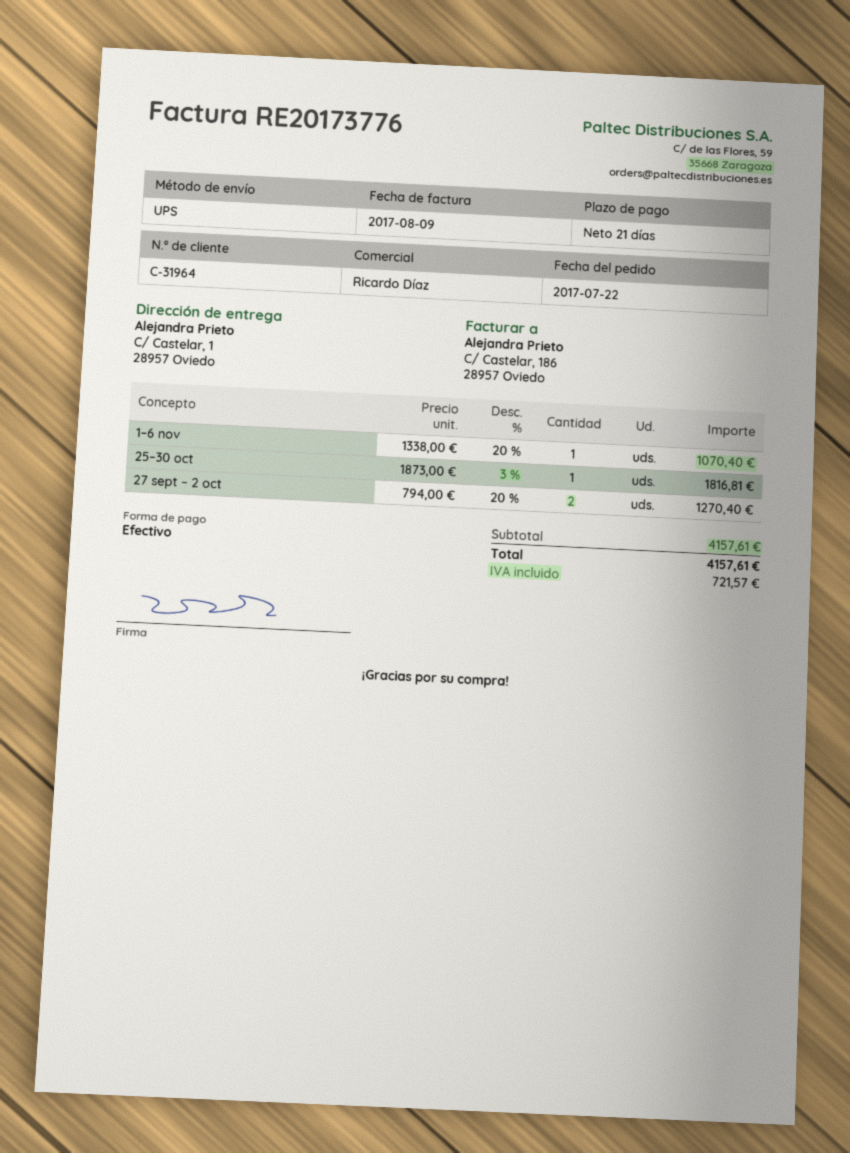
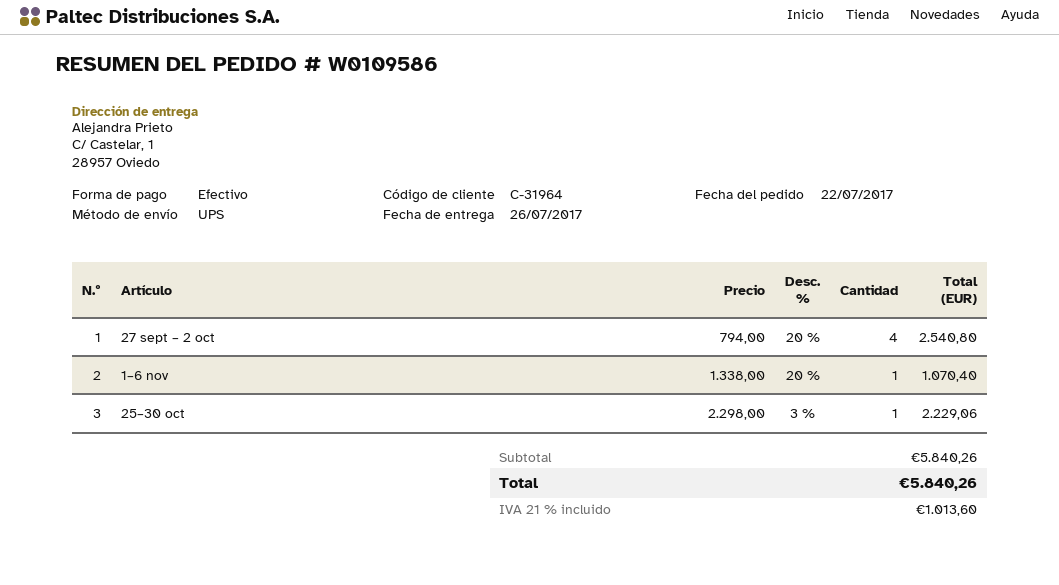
25–30 oct: 1 x 1873.00 - 3% = 1816.81 -> 1 x 2298.00 - 3% = 2229.06
27 sept – 2 oct: 2 x 794.00 - 20% = 1270.40 -> 4 x 794.00 - 20% = 2540.80
subtotal: 4157.61 -> 5840.26
tax: 721.57 -> 1013.60
total: 4157.61 -> 5840.26

